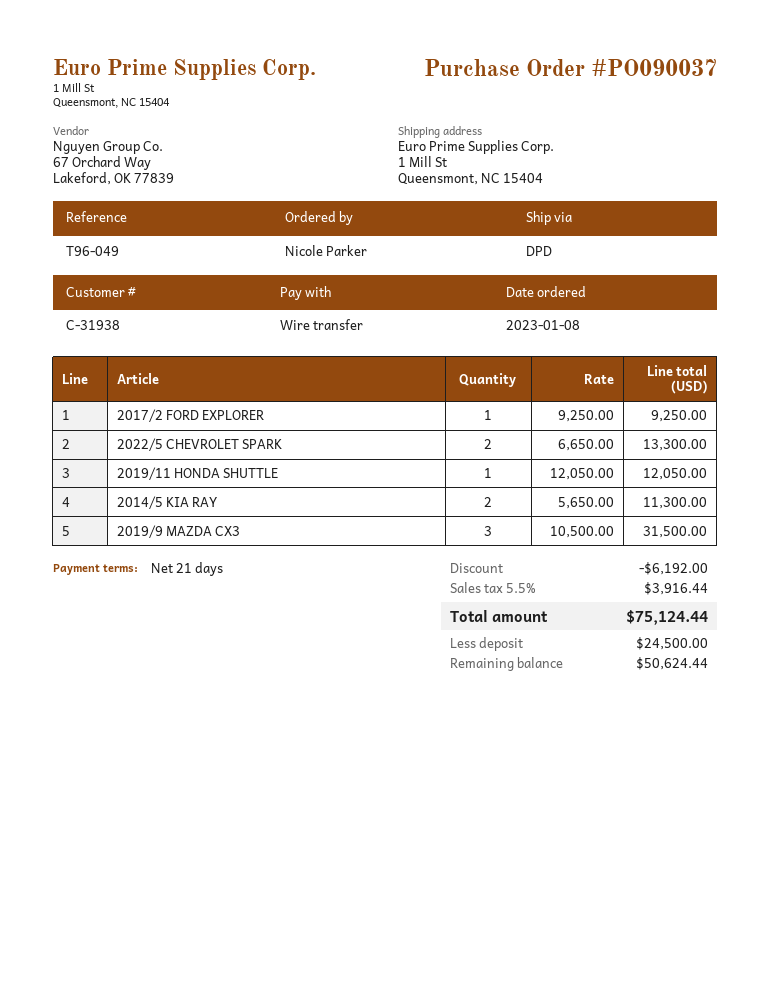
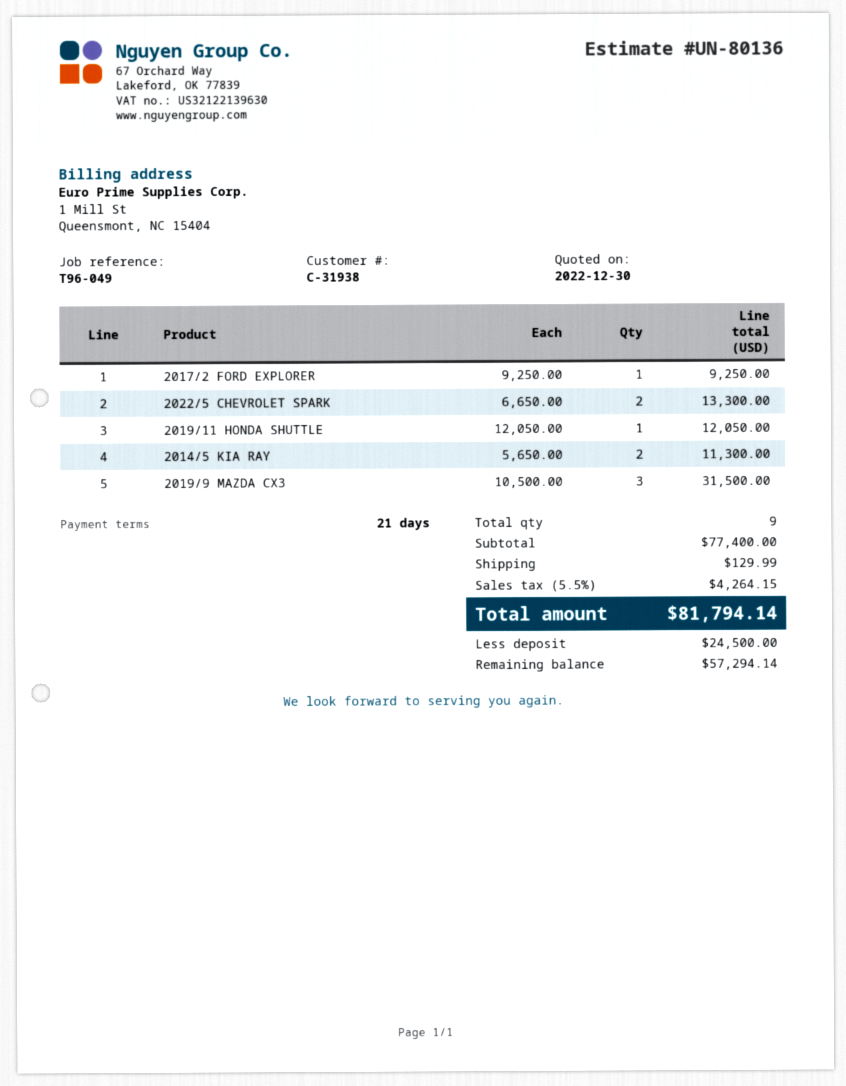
discount: 6192.00 -> none
shipping: none -> 129.99
tax: 5.5% = 3916.44 -> 5.5% = 4264.15
total: 75124.44 -> 81794.14
balance: 50624.44 -> 57294.14

